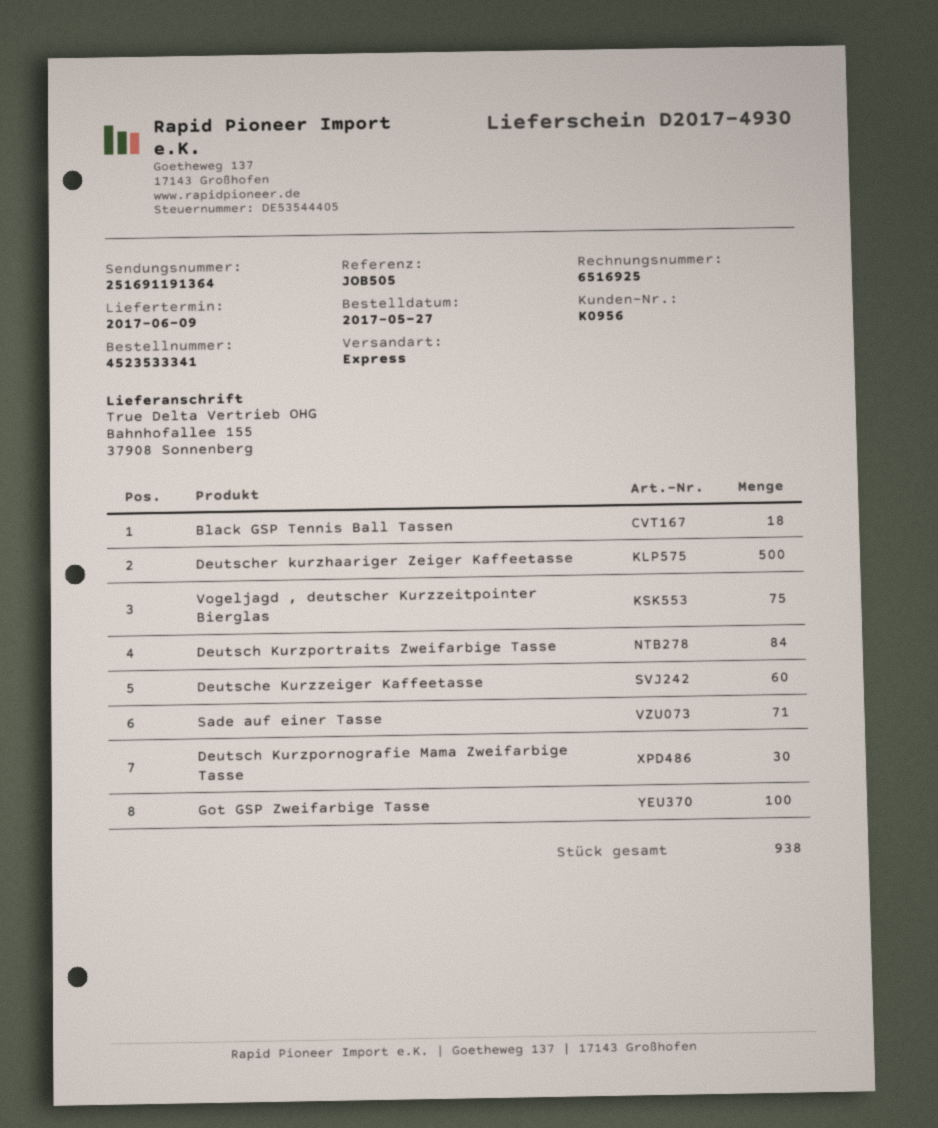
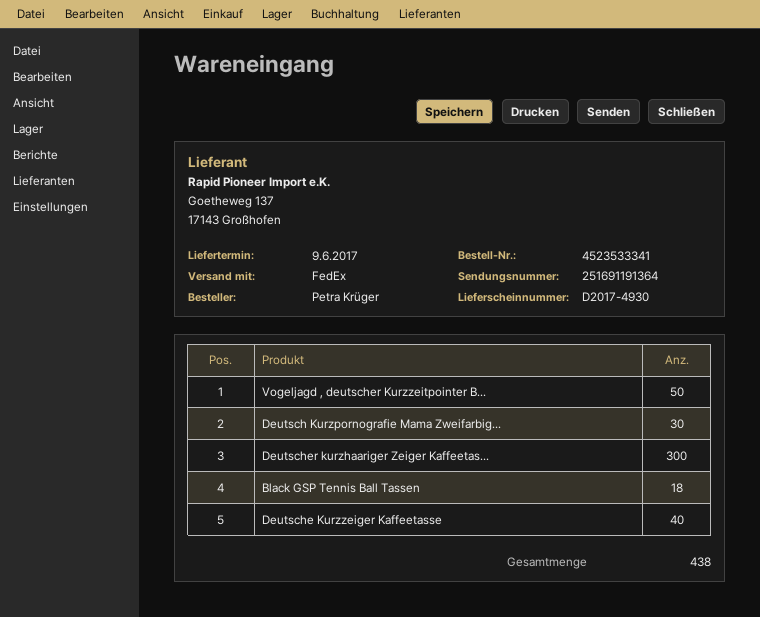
shipping method: express -> FedEx
Deutscher kurzhaariger Zeiger Kaffeetasse: 500 -> 300
Vogeljagd , deutscher Kurzzeitpointer Bierglas: 75 -> 50
Deutsch Kurzportraits Zweifarbige Tasse: 84 -> none
Deutsche Kurzzeiger Kaffeetasse: 60 -> 40
Sade auf einer Tasse: 71 -> none
Got GSP Zweifarbige Tasse: 100 -> none
total quantity: 938 -> 438

